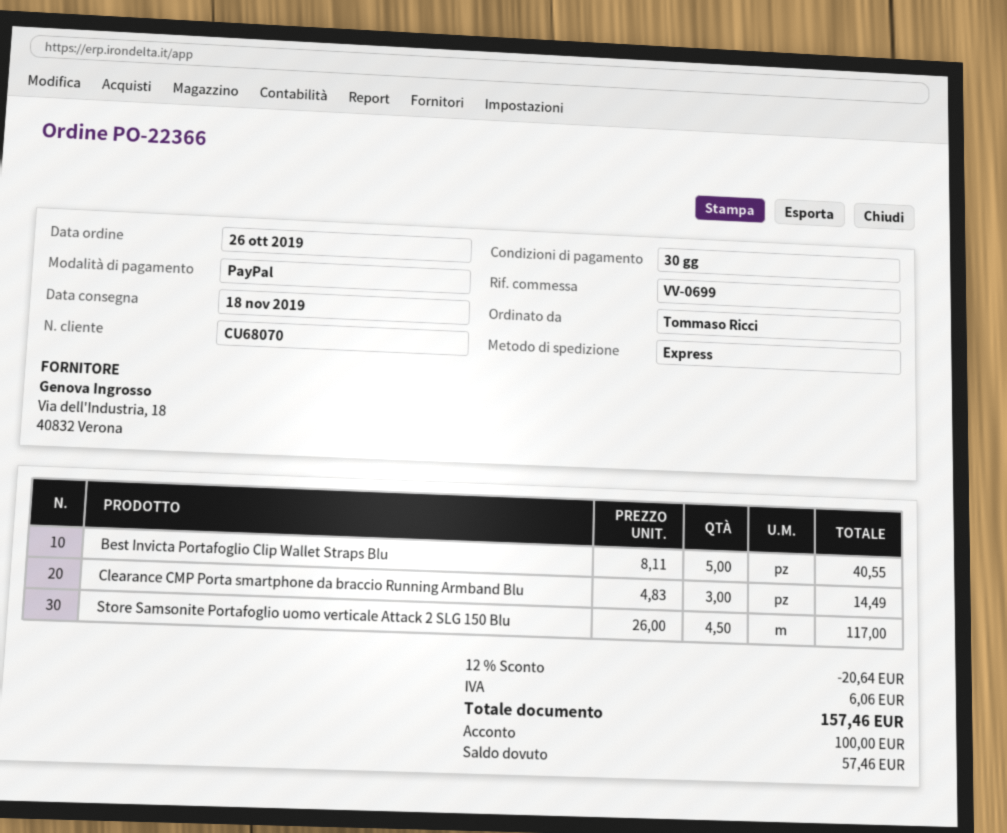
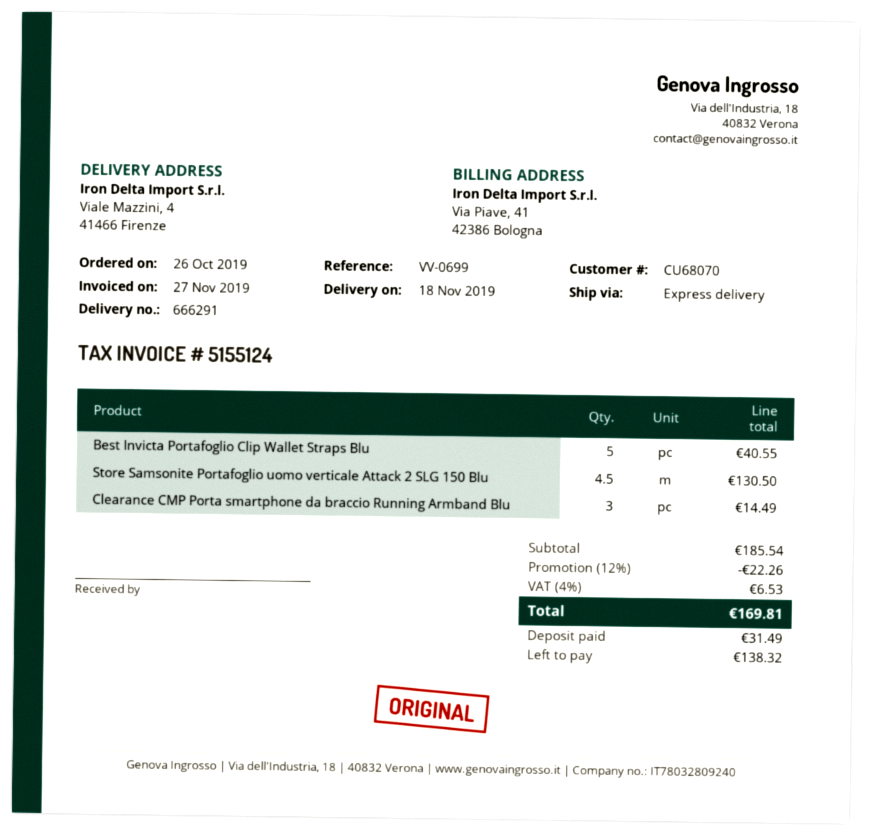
Store Samsonite Portafoglio uomo verticale Attack 2 SLG 150 Blu: 4.5 for 117.00 -> 4.5 for 130.50
discount: 12% = 20.64 -> 12% = 22.26
tax: 6.06 -> 6.53
total: 157.46 -> 169.81
deposit: 100.00 -> 31.49
balance: 57.46 -> 138.32

